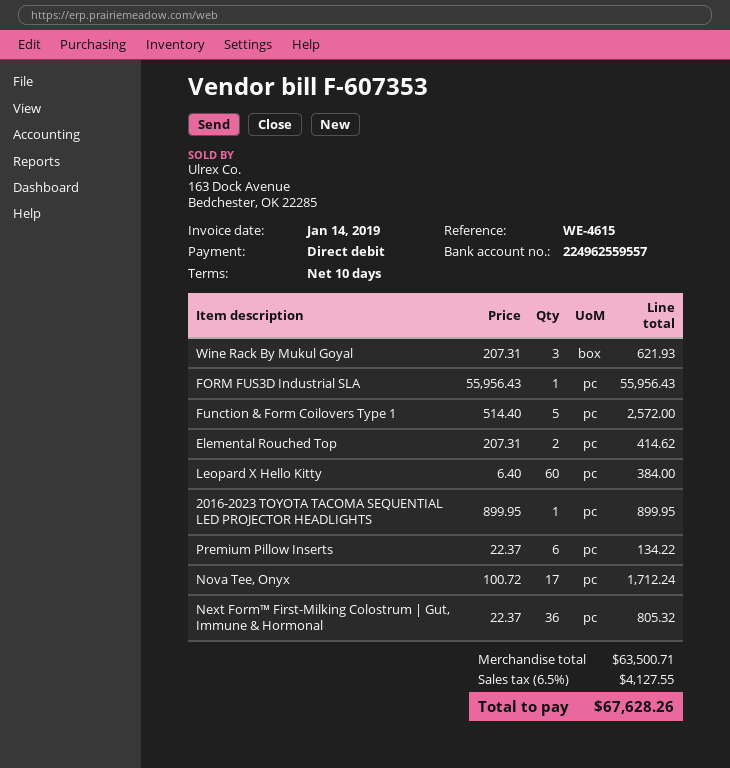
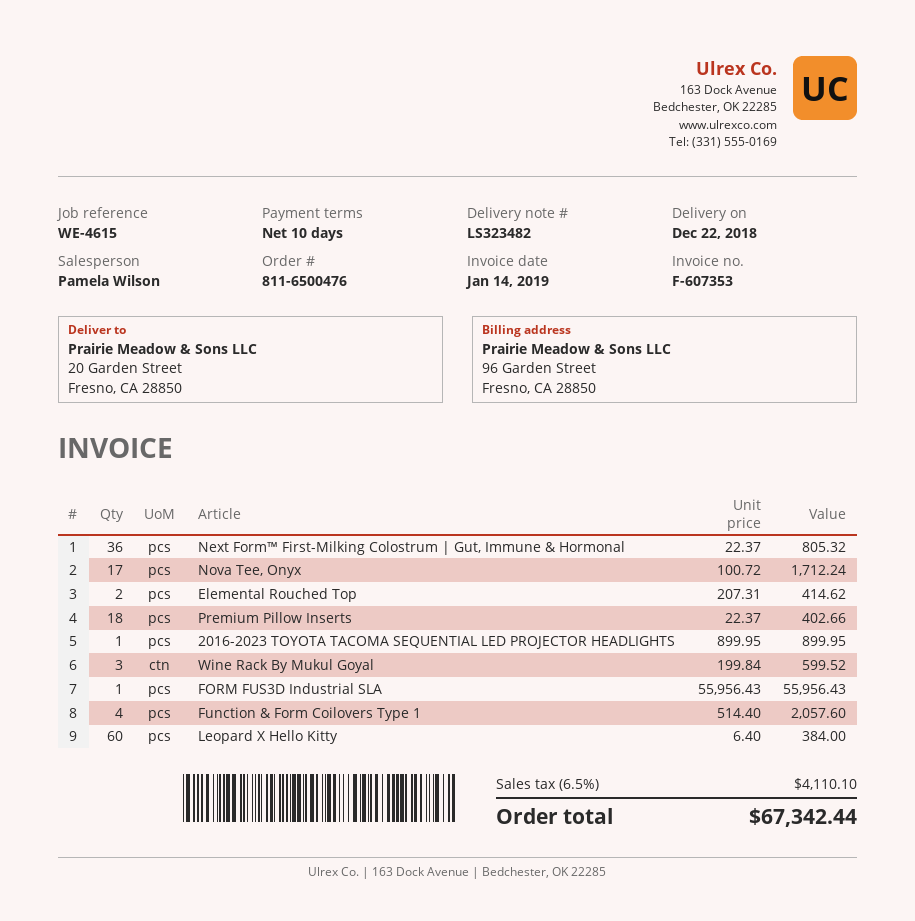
Wine Rack By Mukul Goyal: 3 x 207.31 = 621.93 -> 3 x 199.84 = 599.52
Function & Form Coilovers Type 1: 5 x 514.40 = 2572.00 -> 4 x 514.40 = 2057.60
Premium Pillow Inserts: 6 x 22.37 = 134.22 -> 18 x 22.37 = 402.66
tax: 6.5% = 4127.55 -> 6.5% = 4110.10
total: 67628.26 -> 67342.44

